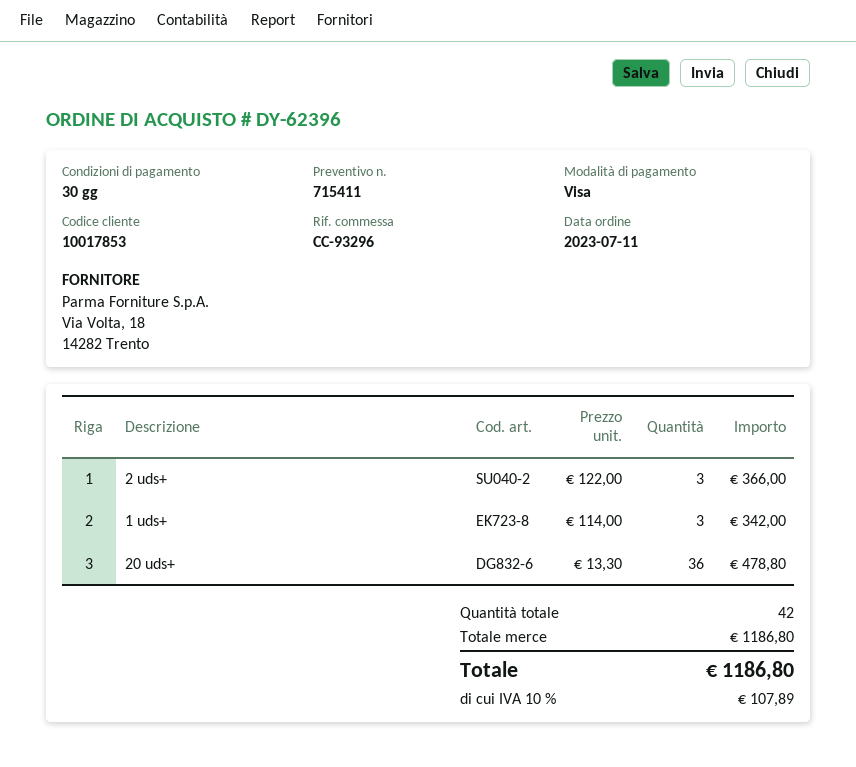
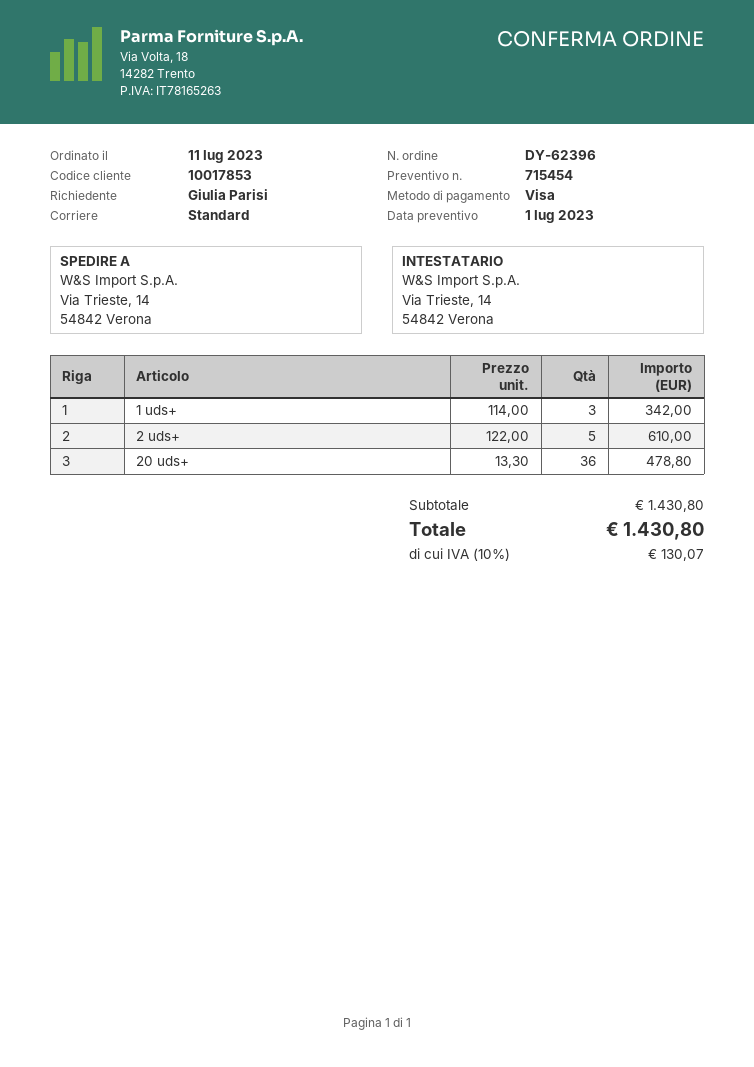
quote number: 715411 -> 715454
2 uds+: 3 x 122.00 = 366.00 -> 5 x 122.00 = 610.00
subtotal: 1186.80 -> 1430.80
tax: 10% = 107.89 -> 10% = 130.07
total: 1186.80 -> 1430.80

